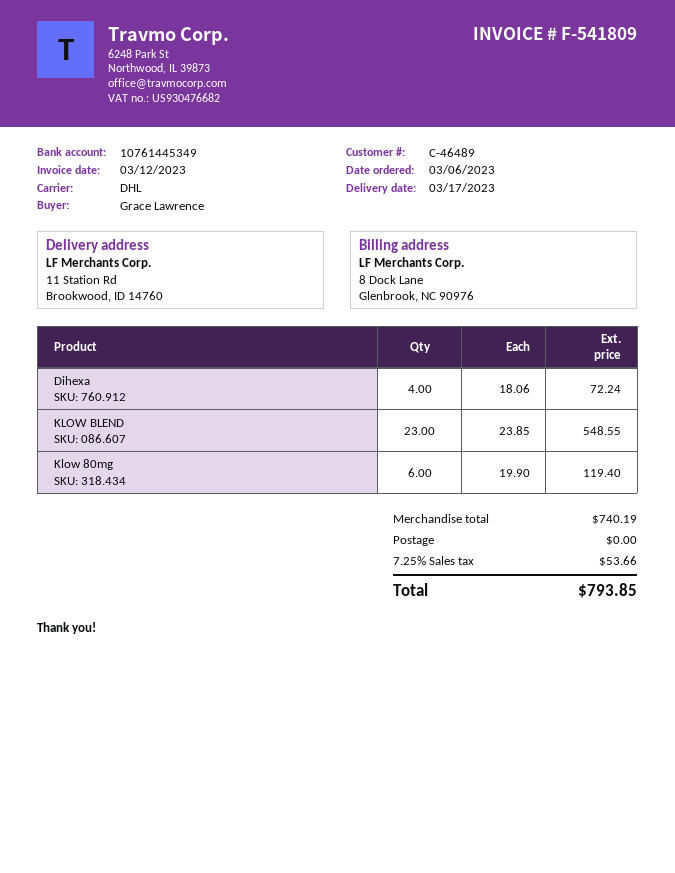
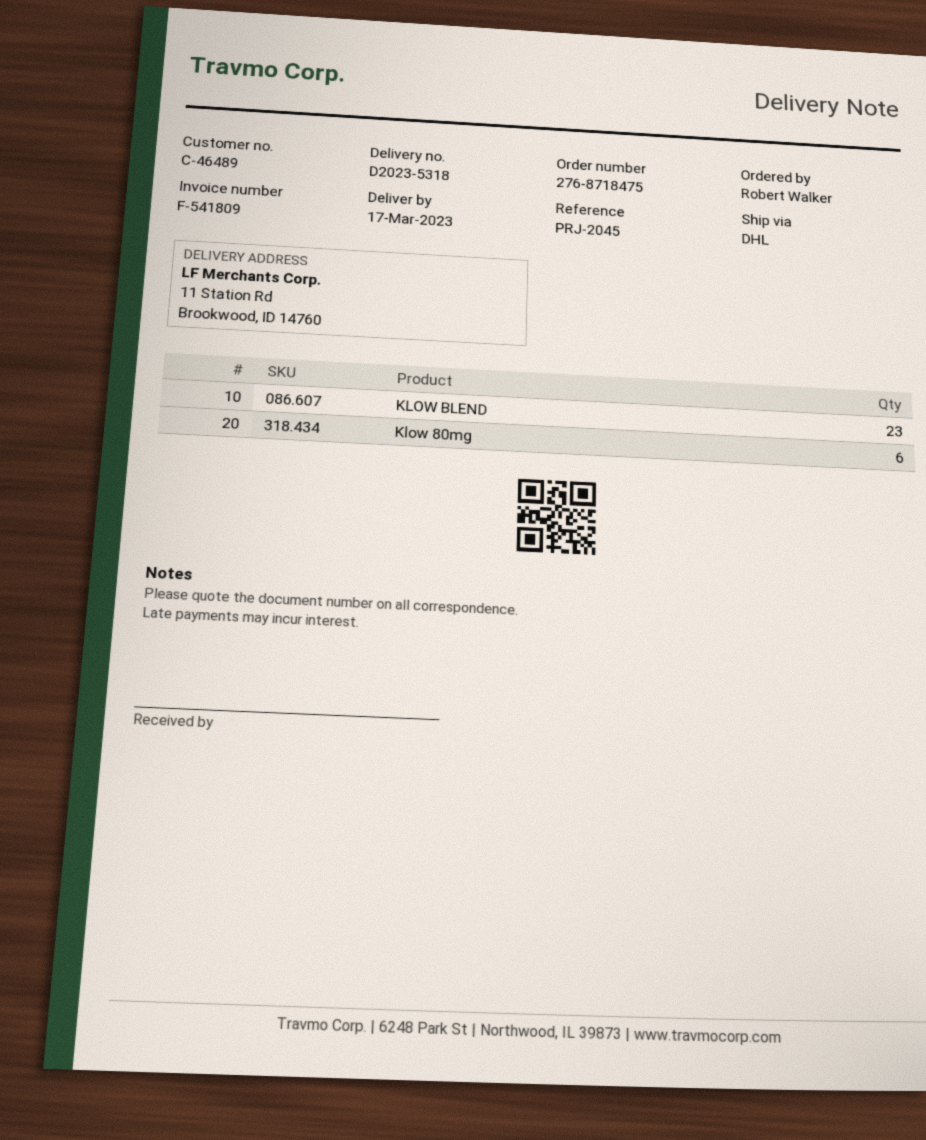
ordered by: Grace Lawrence -> Robert Walker
Dihexa: 4 -> none

